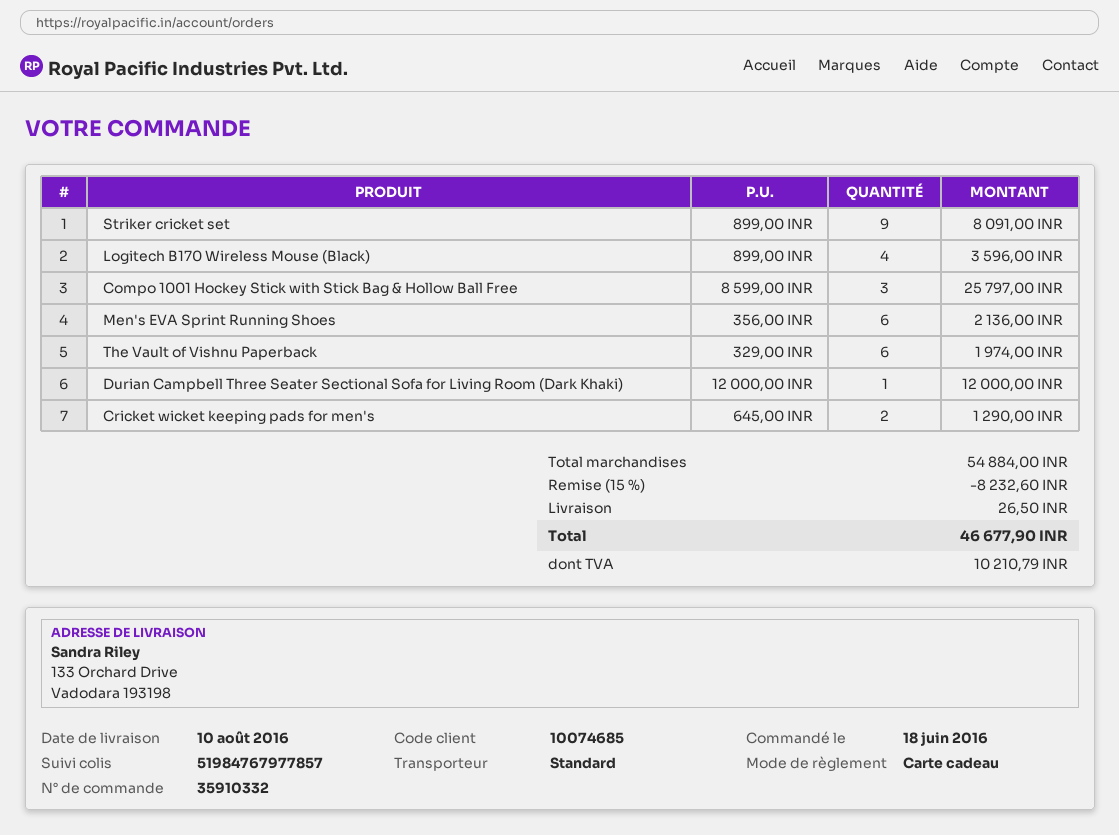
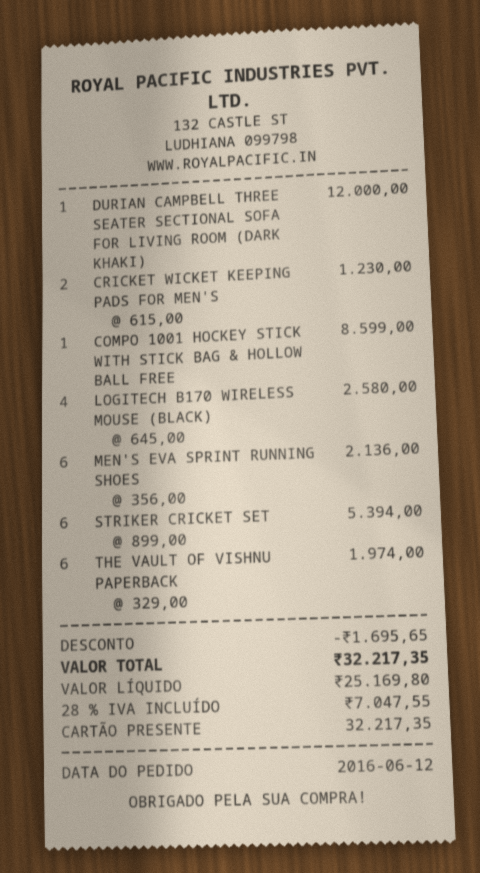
order date: 2016-06-18 -> 2016-06-12
Striker cricket set: 9 x 899.00 = 8091.00 -> 6 x 899.00 = 5394.00
Logitech B170 Wireless Mouse (Black): 4 x 899.00 = 3596.00 -> 4 x 645.00 = 2580.00
Compo 1001 Hockey Stick with Stick Bag & Hollow Ball Free: 3 x 8599.00 = 25797.00 -> 1 x 8599.00 = 8599.00
Cricket wicket keeping pads for men's: 2 x 645.00 = 1290.00 -> 2 x 615.00 = 1230.00
discount: 8232.60 -> 1695.65
shipping: 26.50 -> none
tax: 10210.79 -> 7047.55
total: 46677.90 -> 32217.35

